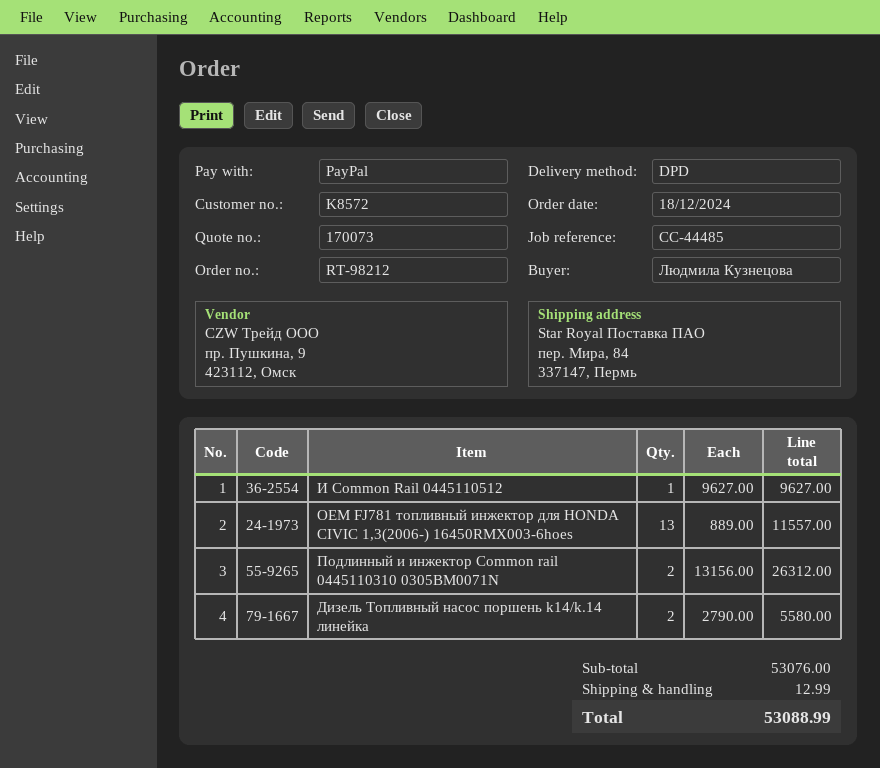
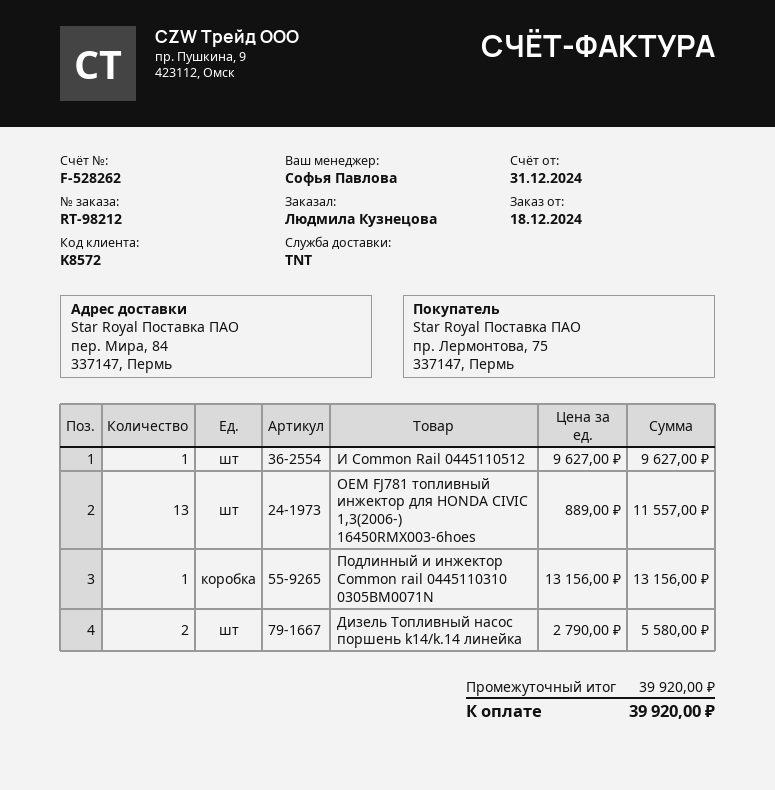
shipping method: DPD -> TNT
Подлинный и инжектор Common rail 0445110310 0305BM0071N: 2 x 13156.00 = 26312.00 -> 1 x 13156.00 = 13156.00
subtotal: 53076.00 -> 39920.00
shipping: 12.99 -> none
total: 53088.99 -> 39920.00

